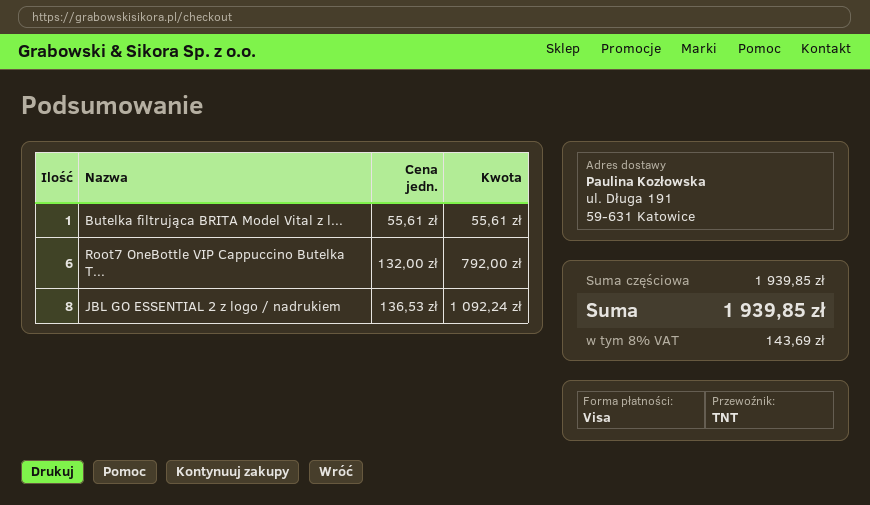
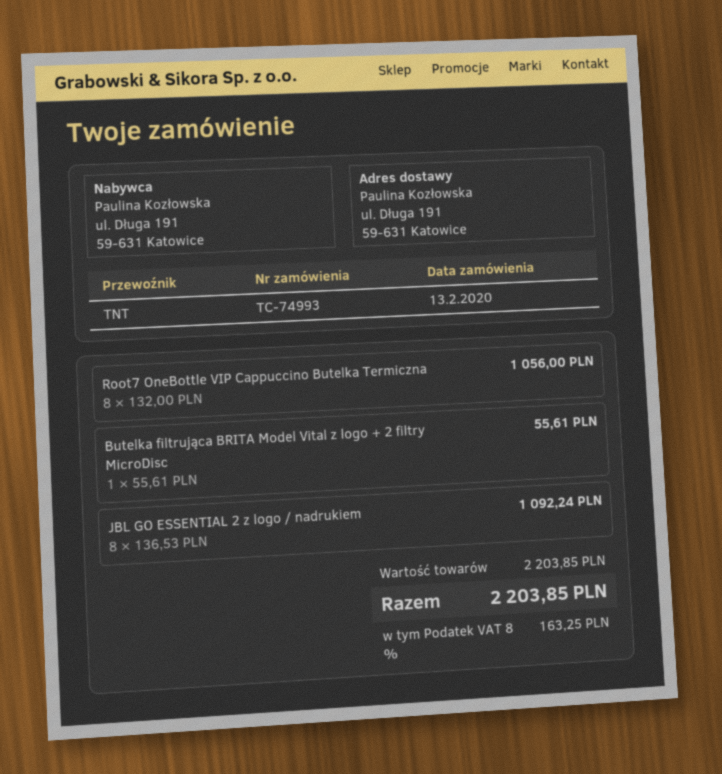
Root7 OneBottle VIP Cappuccino Butelka T...: 6 x 132.00 = 792.00 -> 8 x 132.00 = 1056.00
subtotal: 1939.85 -> 2203.85
tax: 8% = 143.69 -> 8% = 163.25
total: 1939.85 -> 2203.85

